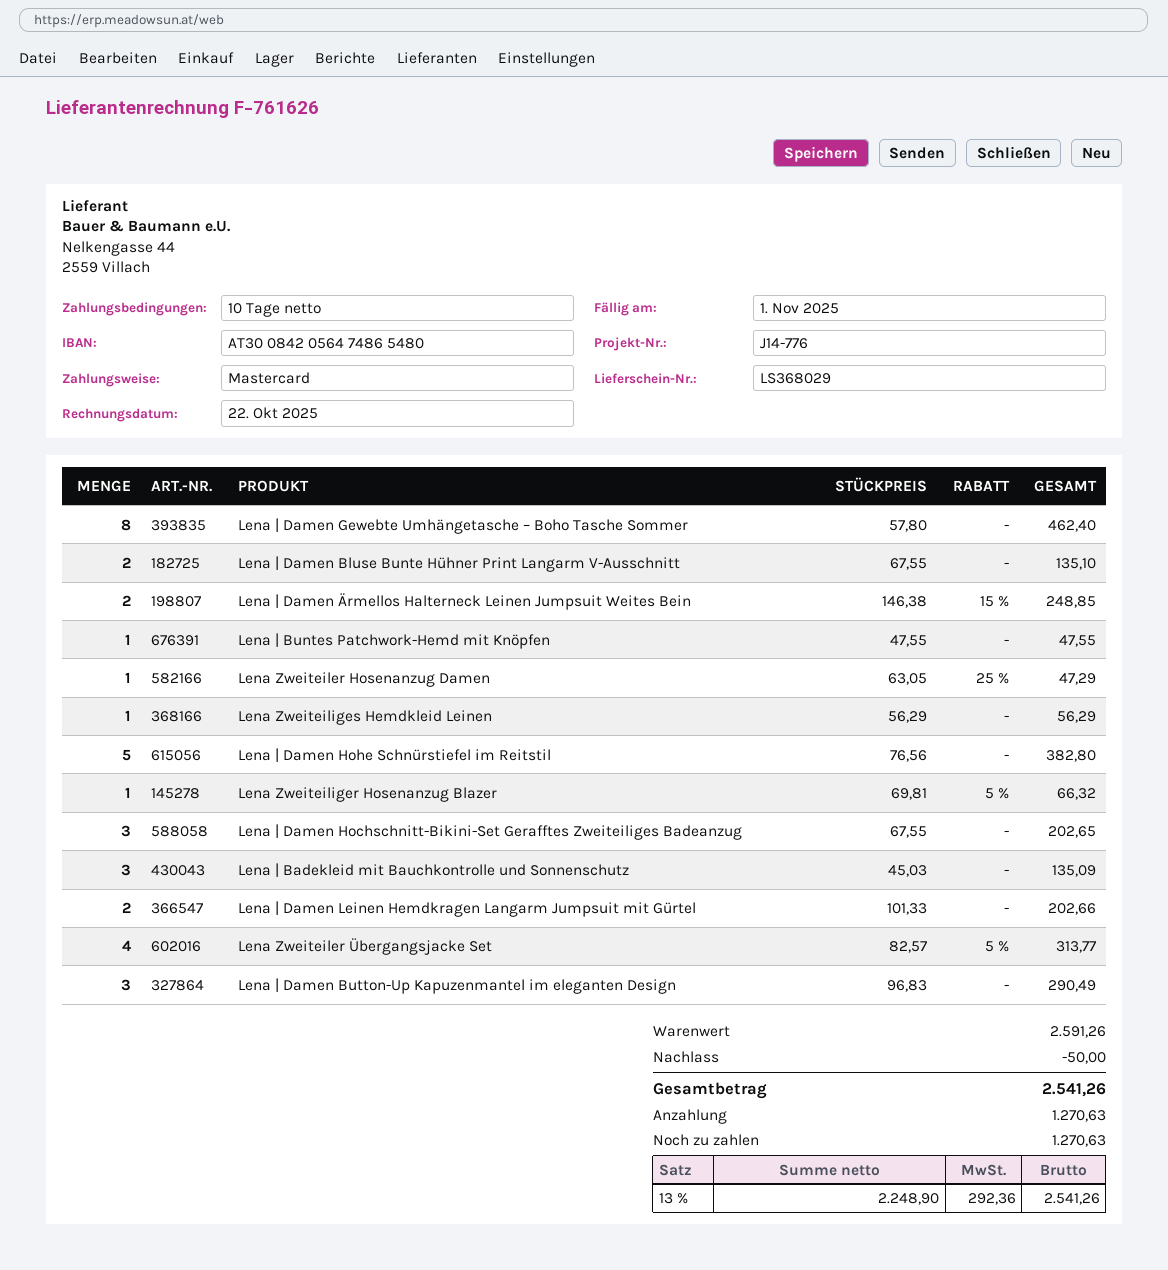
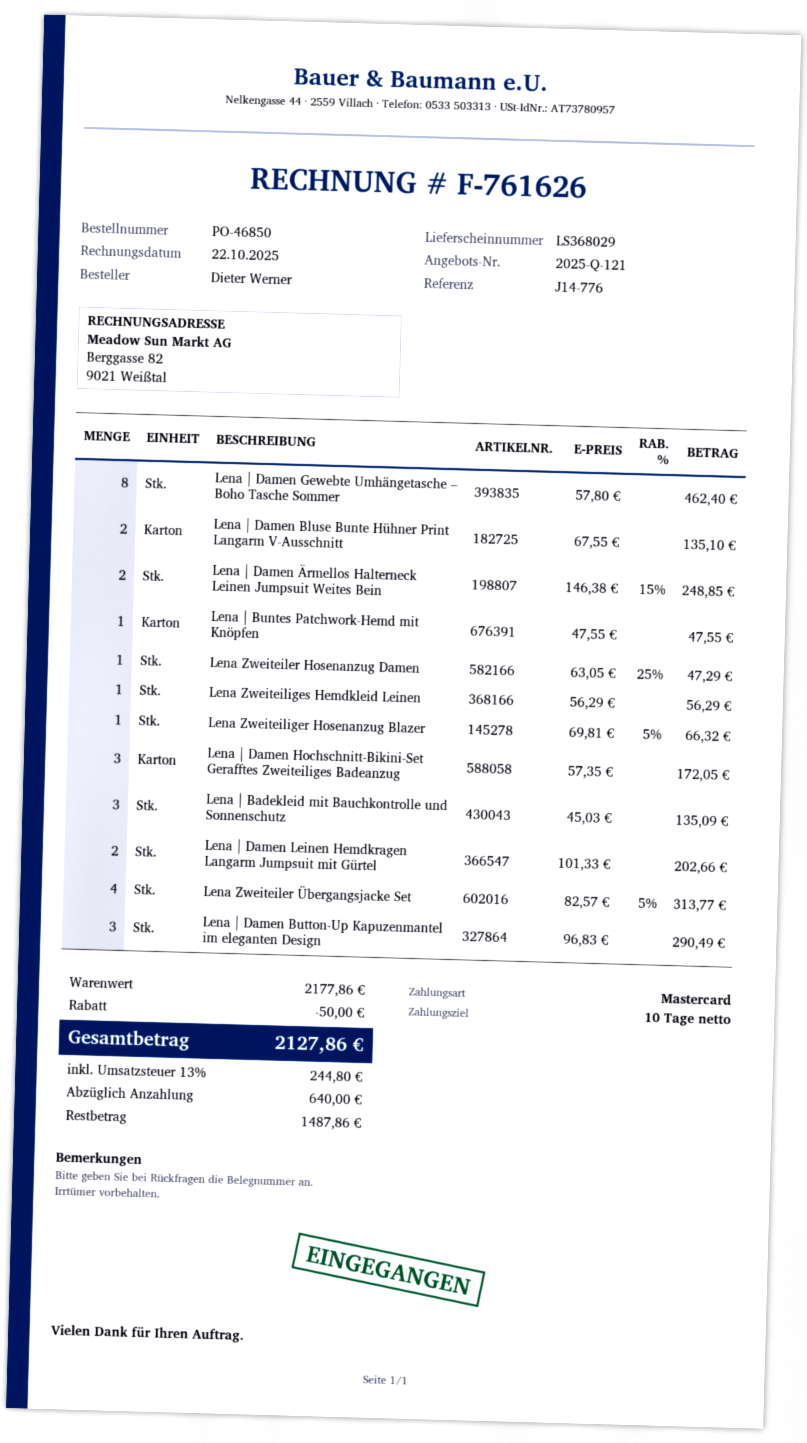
Lena | Damen Hohe Schnürstiefel im Reitstil: 5 x 76.56 = 382.80 -> none
Lena | Damen Hochschnitt-Bikini-Set Gerafftes Zweiteiliges Badeanzug: 3 x 67.55 = 202.65 -> 3 x 57.35 = 172.05
subtotal: 2591.26 -> 2177.86
tax: 13% = 292.36 -> 13% = 244.80
total: 2541.26 -> 2127.86
deposit: 1270.63 -> 640.00
balance: 1270.63 -> 1487.86

